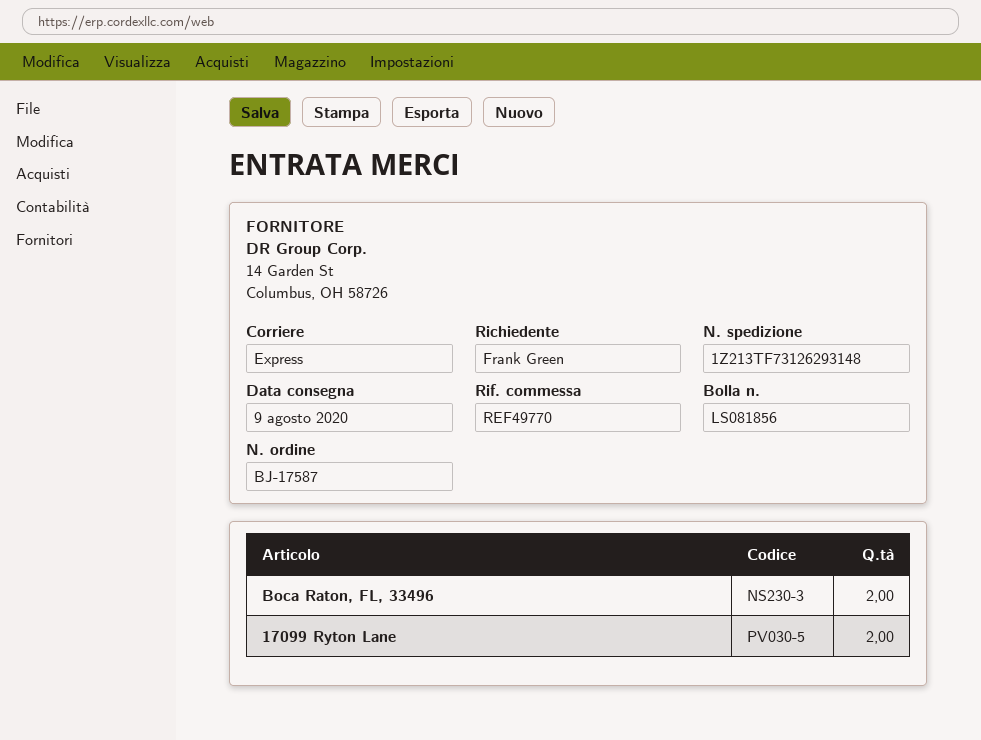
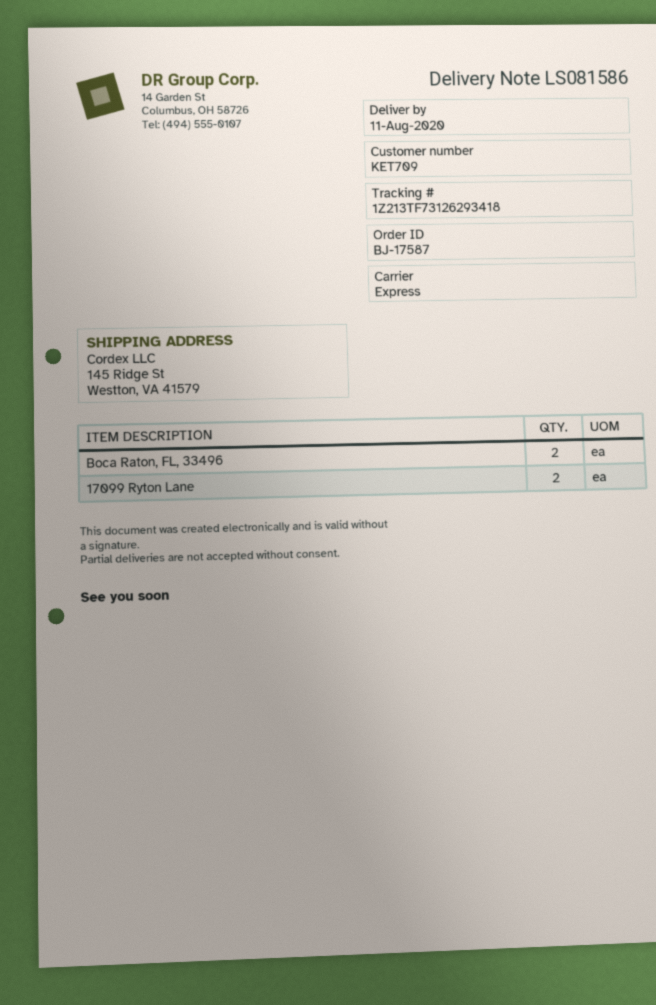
delivery note number: LS081856 -> LS081586
delivery date: 2020-08-09 -> 2020-08-11
tracking number: 1Z213TF73126293148 -> 1Z213TF73126293418

